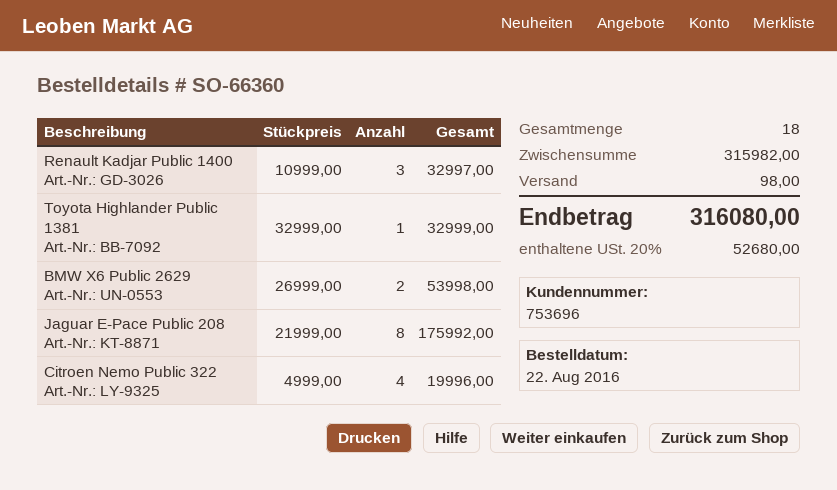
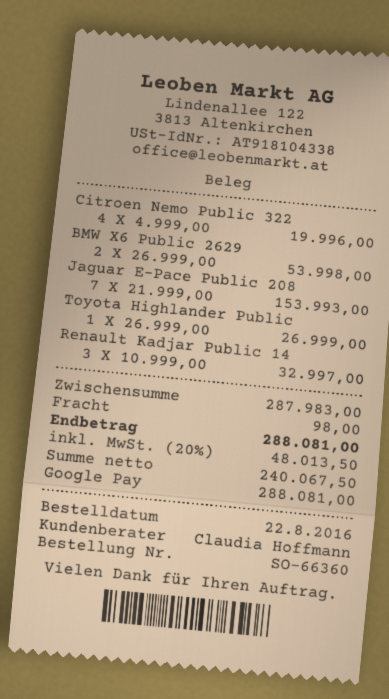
Toyota Highlander Public 1381: 1 x 32999.00 = 32999.00 -> 1 x 26999.00 = 26999.00
Jaguar E-Pace Public 208: 8 x 21999.00 = 175992.00 -> 7 x 21999.00 = 153993.00
subtotal: 315982.00 -> 287983.00
tax: 20% = 52680.00 -> 20% = 48013.50
total: 316080.00 -> 288081.00

